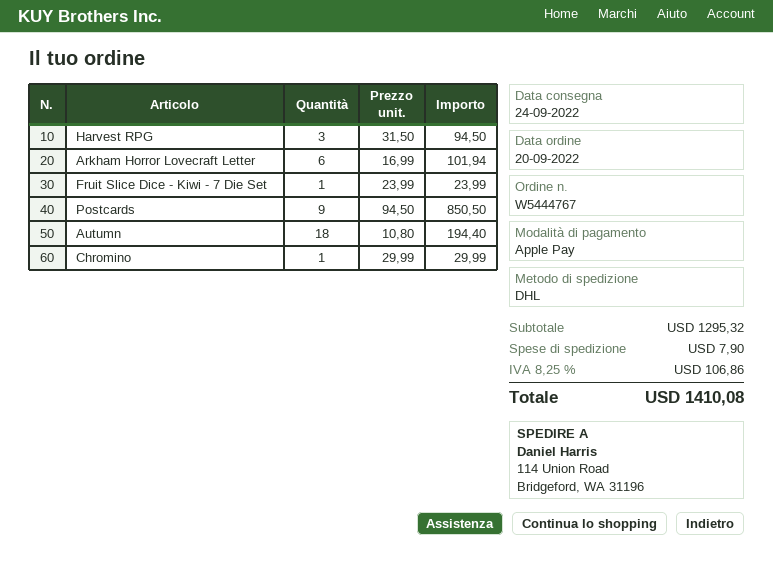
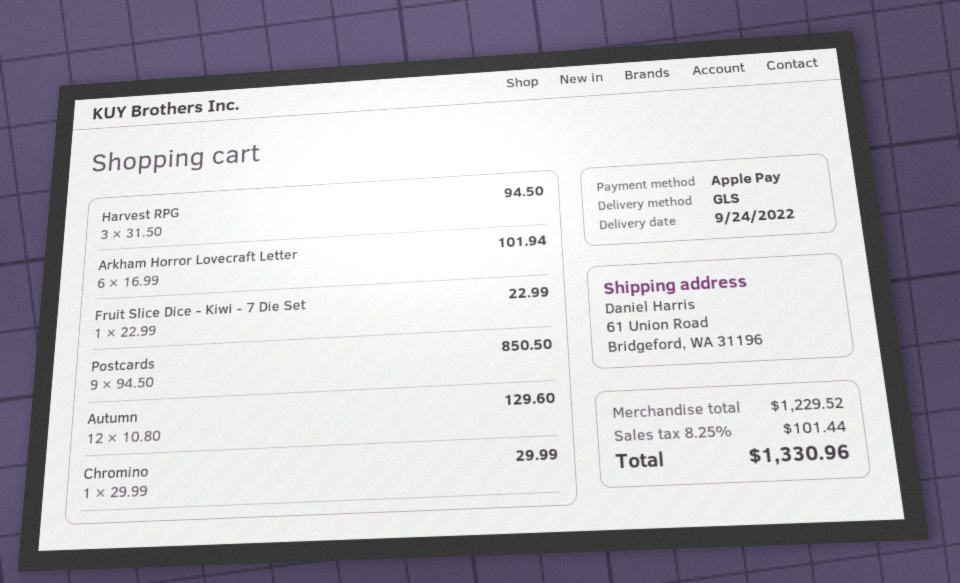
shipping method: DHL -> GLS
ship to: 114 Union Road, Bridgeford, WA 31196 -> 61 Union Road, Bridgeford, WA 31196
Fruit Slice Dice - Kiwi - 7 Die Set: 1 x 23.99 = 23.99 -> 1 x 22.99 = 22.99
Autumn: 18 x 10.80 = 194.40 -> 12 x 10.80 = 129.60
subtotal: 1295.32 -> 1229.52
shipping: 7.90 -> none
tax: 8.25% = 106.86 -> 8.25% = 101.44
total: 1410.08 -> 1330.96

